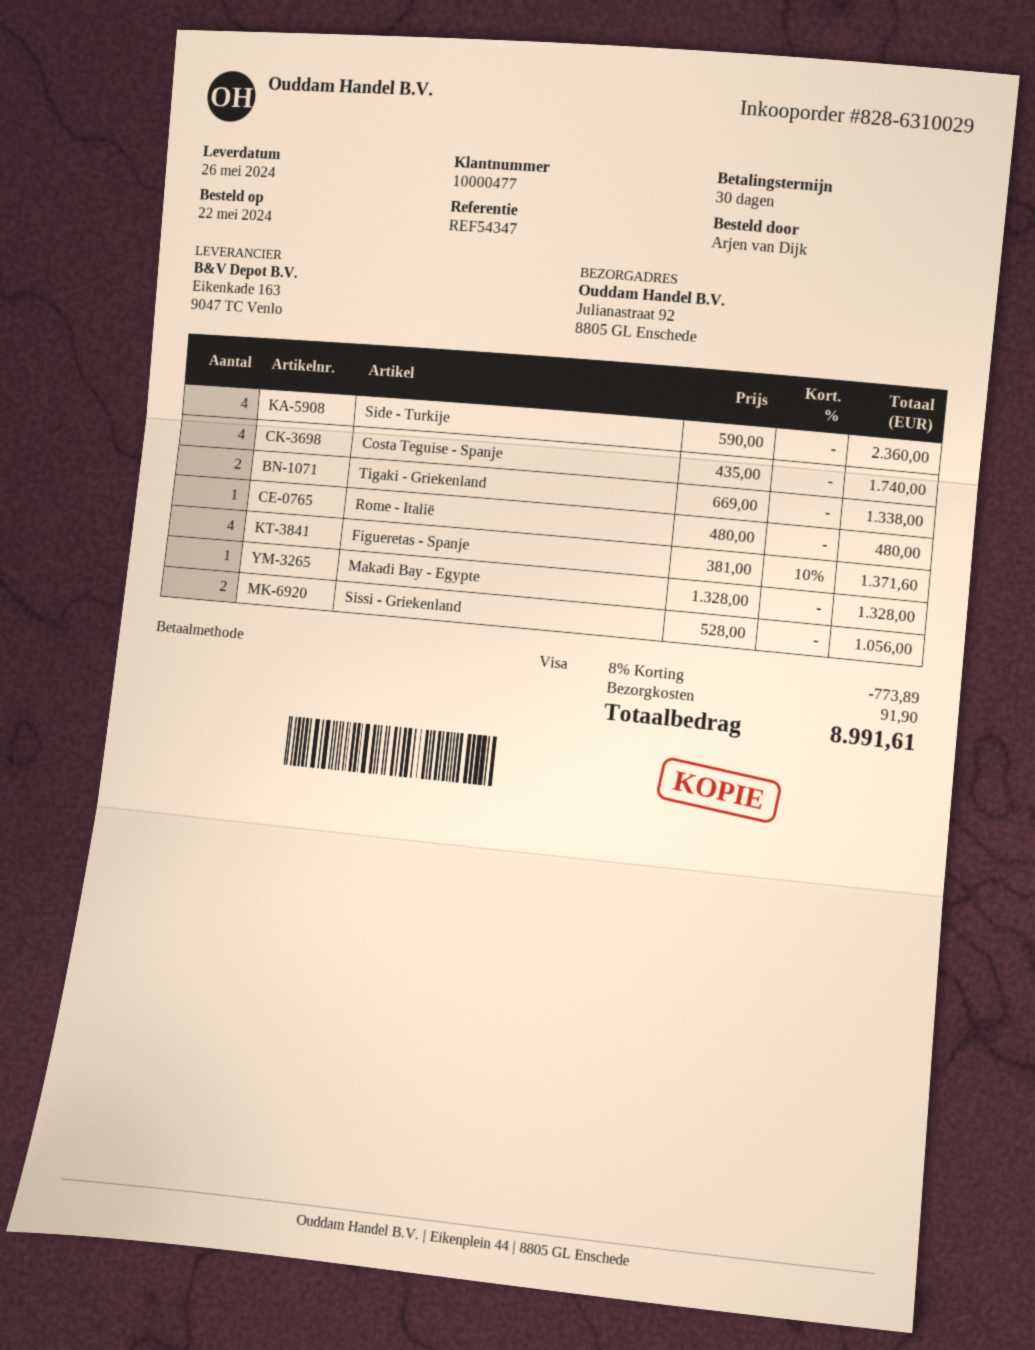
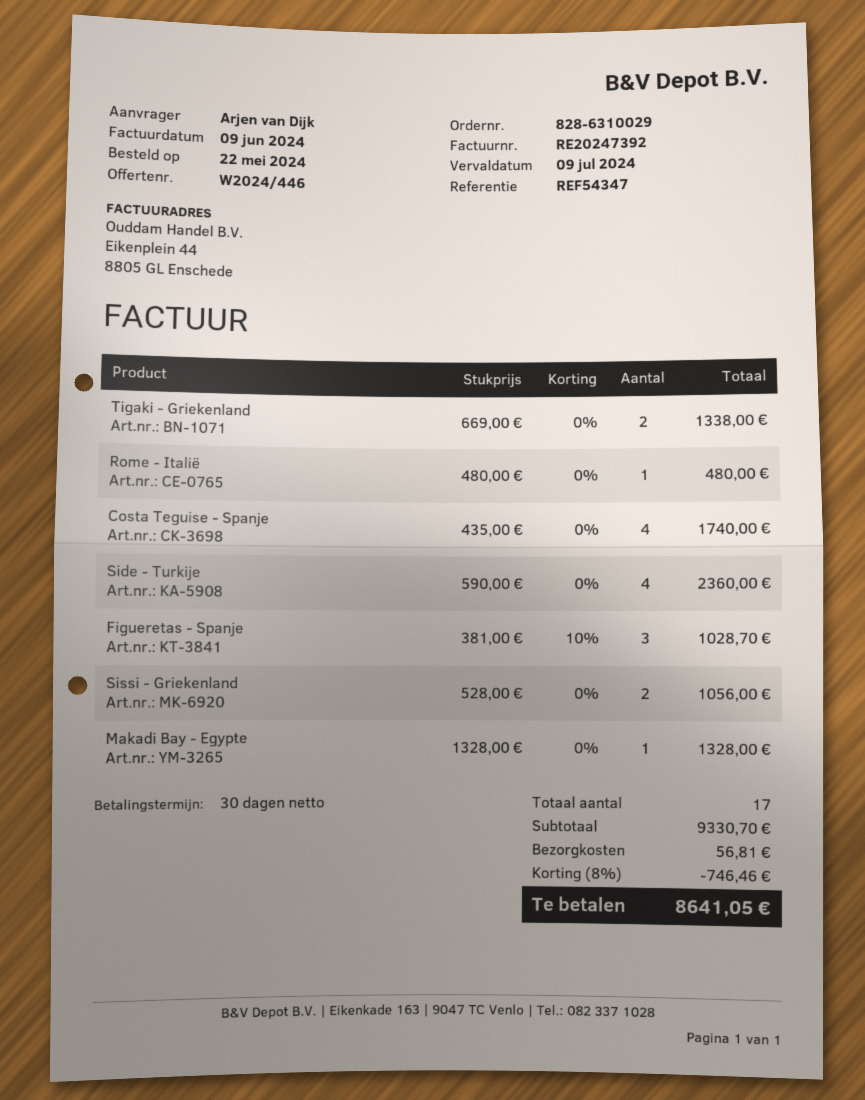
Figueretas - Spanje: 4 x 381.00 - 10% = 1371.60 -> 3 x 381.00 - 10% = 1028.70
discount: 8% = 773.89 -> 8% = 746.46
shipping: 91.90 -> 56.81
total: 8991.61 -> 8641.05

